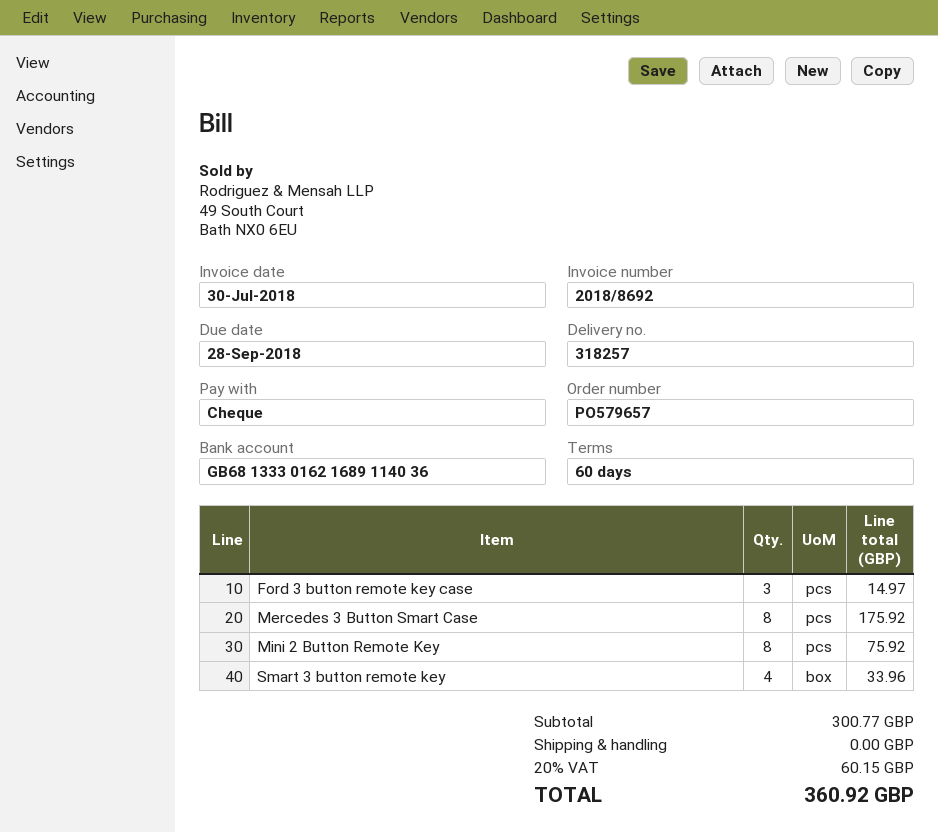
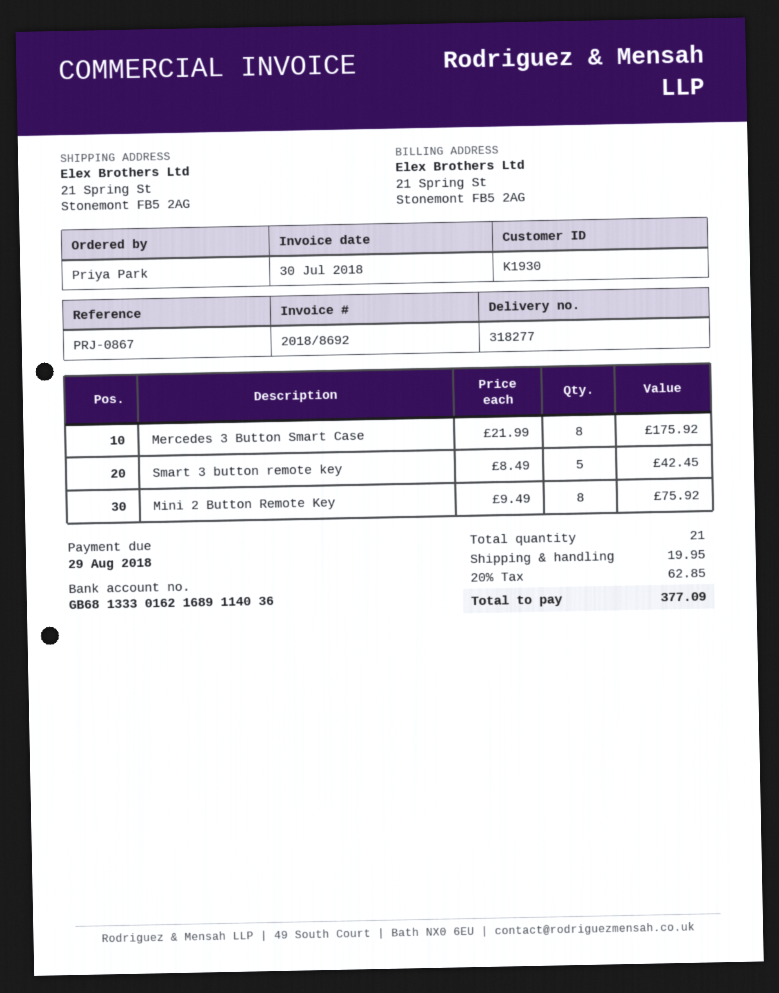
delivery note number: 318257 -> 318277
due date: 2018-09-28 -> 2018-08-29
Ford 3 button remote key case: 3 for 14.97 -> none
Smart 3 button remote key: 4 for 33.96 -> 5 for 42.45
shipping: 0.00 -> 19.95
tax: 20% = 60.15 -> 20% = 62.85
total: 360.92 -> 377.09

